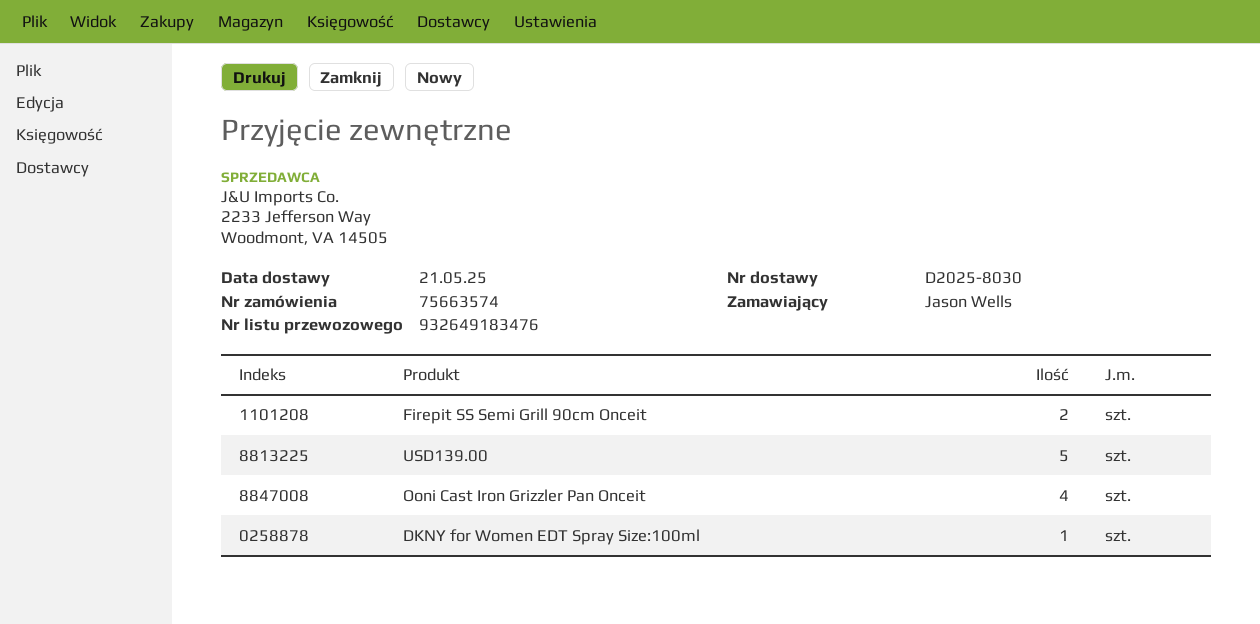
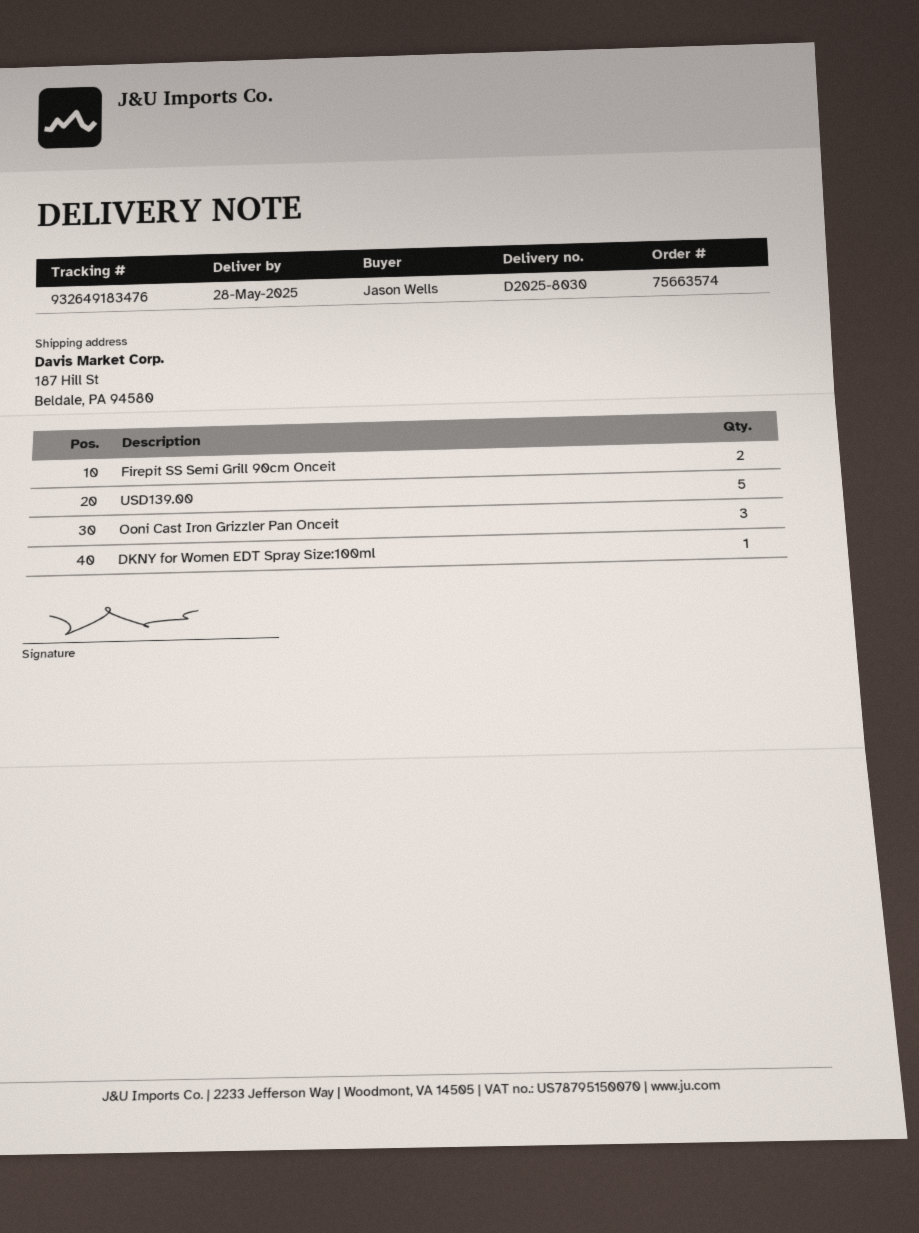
delivery date: 2025-05-21 -> 2025-05-28
Ooni Cast Iron Grizzler Pan Onceit: 4 -> 3

